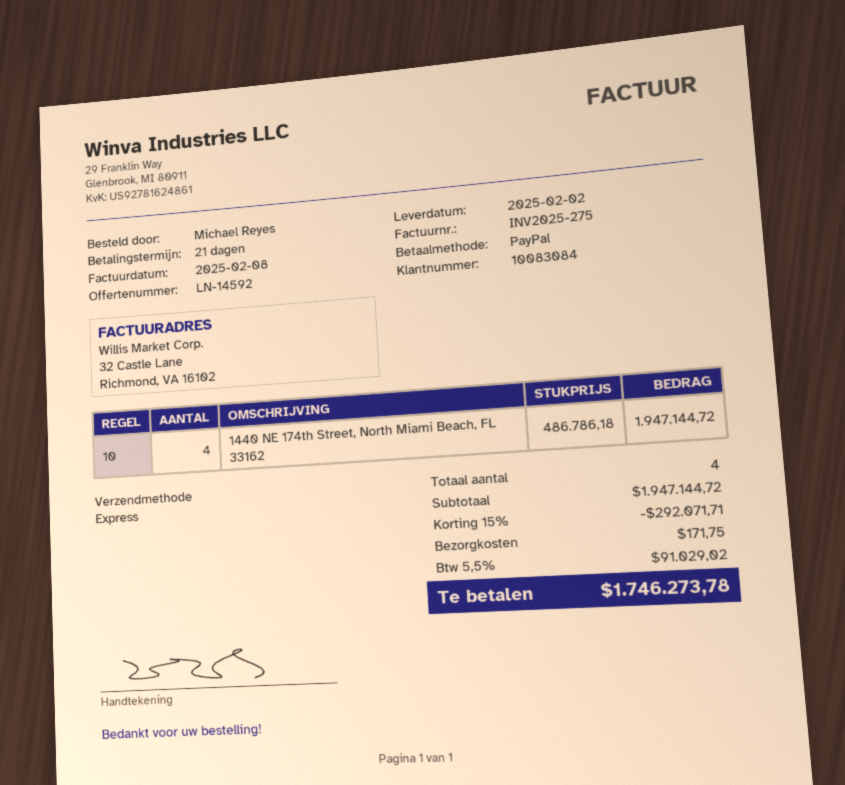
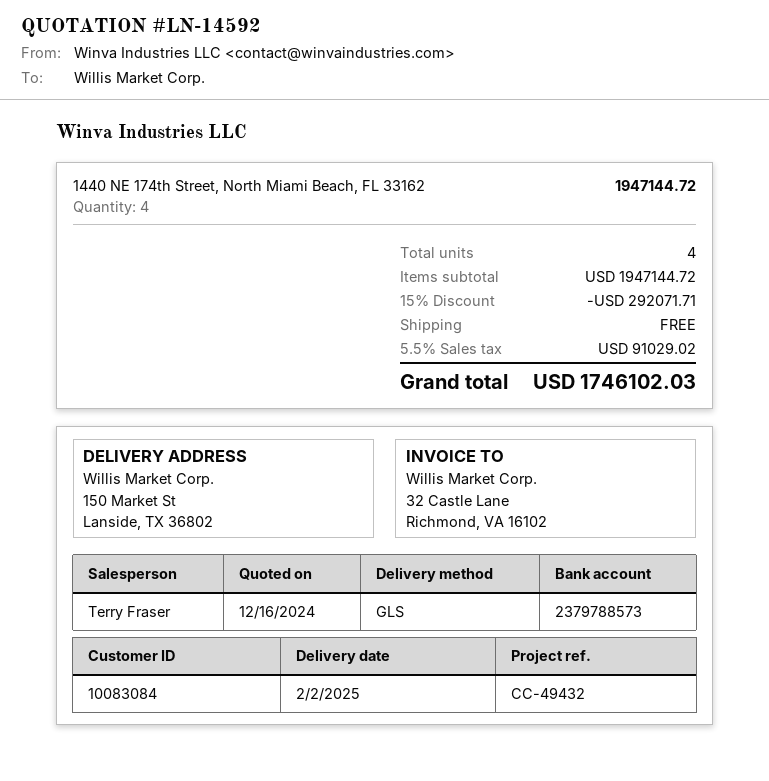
shipping method: express -> GLS
shipping: 171.75 -> 0.00
total: 1746273.78 -> 1746102.03

